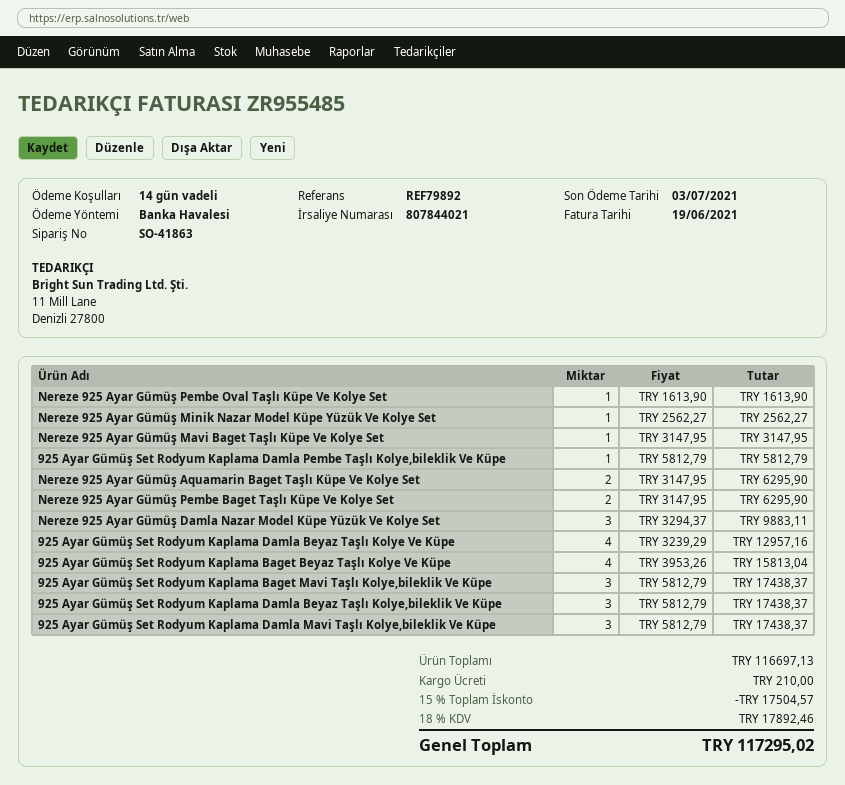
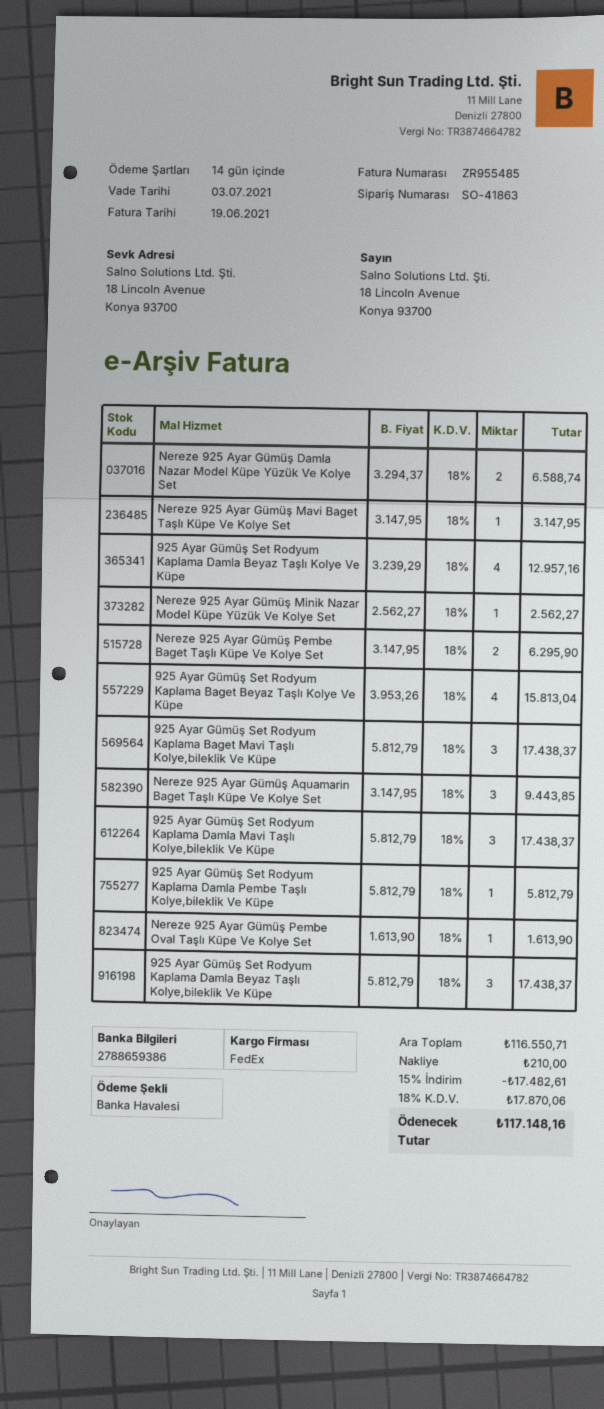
Nereze 925 Ayar Gümüş Aquamarin Baget Taşlı Küpe Ve Kolye Set: 2 x 3147.95 = 6295.90 -> 3 x 3147.95 = 9443.85
Nereze 925 Ayar Gümüş Damla Nazar Model Küpe Yüzük Ve Kolye Set: 3 x 3294.37 = 9883.11 -> 2 x 3294.37 = 6588.74
subtotal: 116697.13 -> 116550.71
discount: 15% = 17504.57 -> 15% = 17482.61
tax: 18% = 17892.46 -> 18% = 17870.06
total: 117295.02 -> 117148.16

